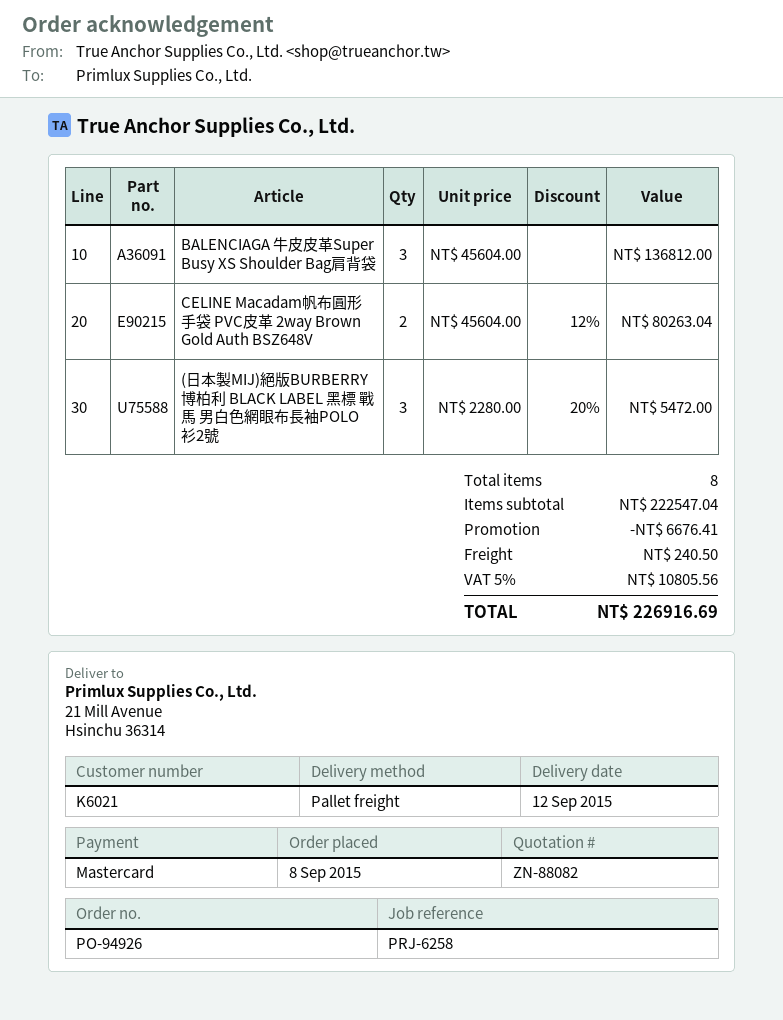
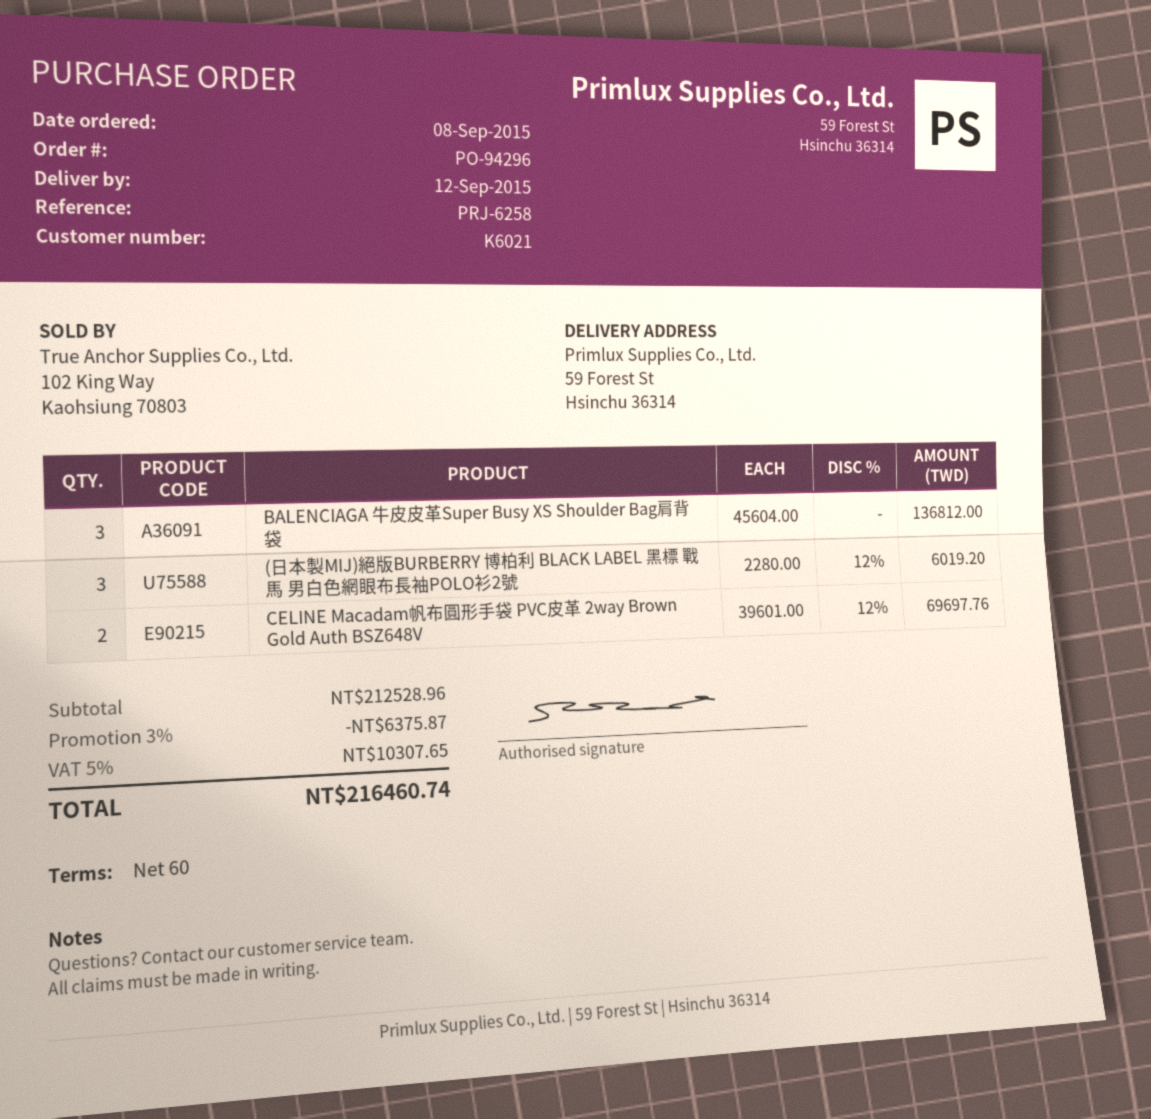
order number: PO-94926 -> PO-94296
ship to: 21 Mill Avenue, Hsinchu 36314 -> 59 Forest St, Hsinchu 36314
CELINE Macadam帆布圓形手袋 PVC皮革 2way Brown Gold Auth BSZ648V: 2 x 45604.00 - 12% = 80263.04 -> 2 x 39601.00 - 12% = 69697.76
(日本製MIJ)絕版BURBERRY 博柏利 BLACK LABEL 黑標 戰馬 男白色網眼布長袖POLO衫2號: 3 x 2280.00 - 20% = 5472.00 -> 3 x 2280.00 - 12% = 6019.20
subtotal: 222547.04 -> 212528.96
discount: 6676.41 -> 6375.87
shipping: 240.50 -> none
tax: 5% = 10805.56 -> 5% = 10307.65
total: 226916.69 -> 216460.74

